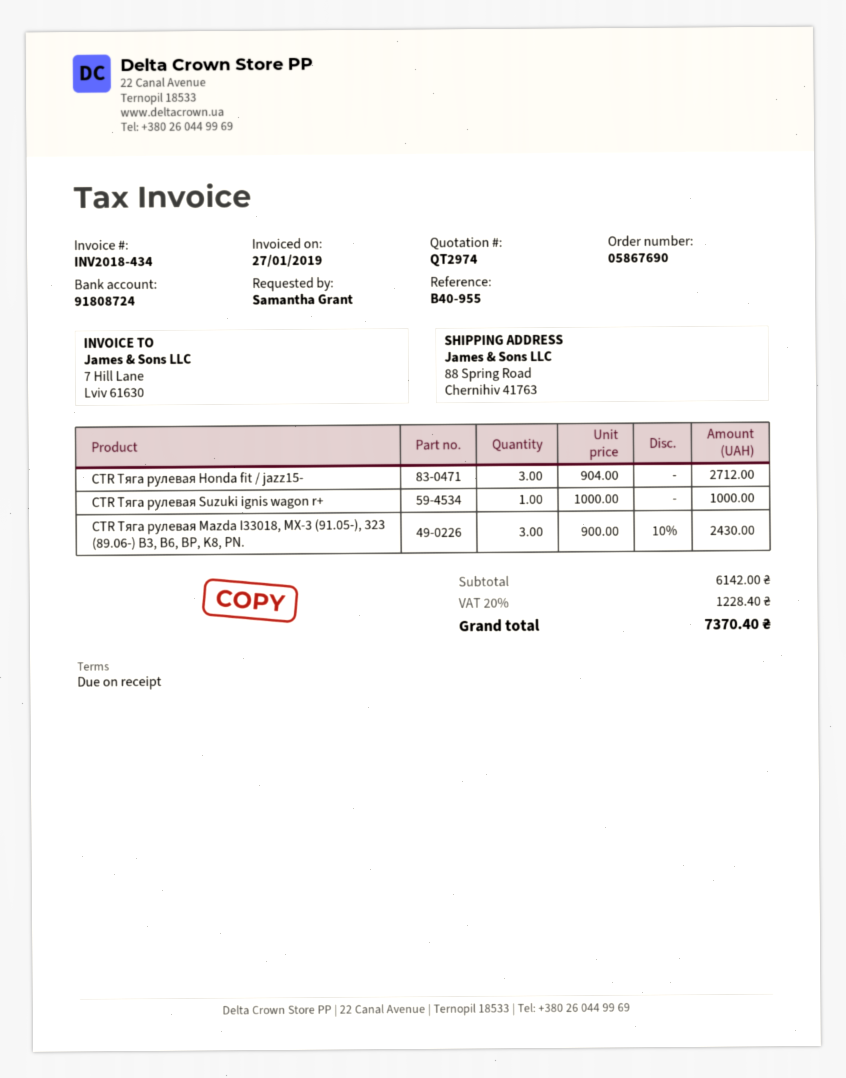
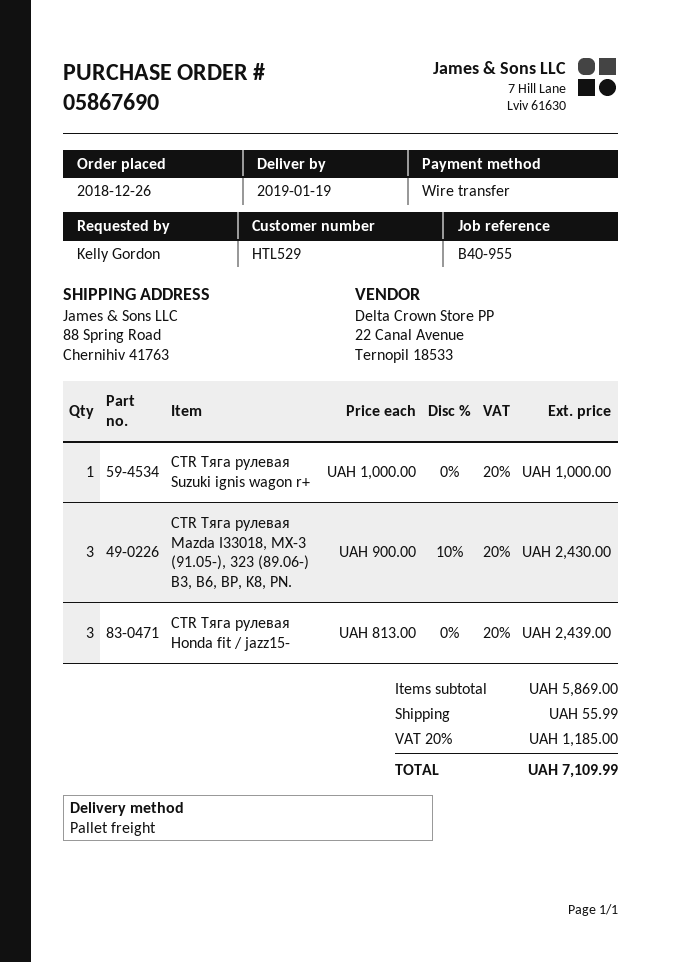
ordered by: Samantha Grant -> Kelly Gordon
CTR Тяга рулевая Honda fit / jazz15-: 3 x 904.00 = 2712.00 -> 3 x 813.00 = 2439.00
subtotal: 6142.00 -> 5869.00
shipping: none -> 55.99
tax: 20% = 1228.40 -> 20% = 1185.00
total: 7370.40 -> 7109.99

